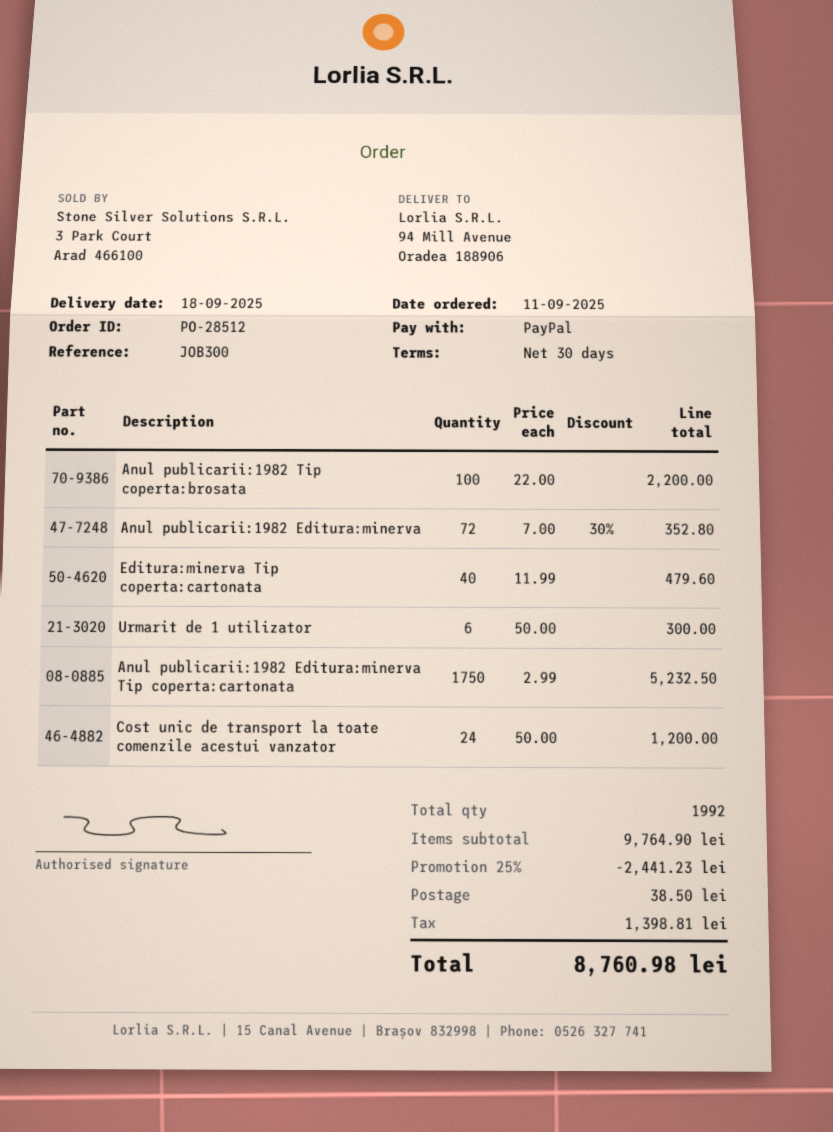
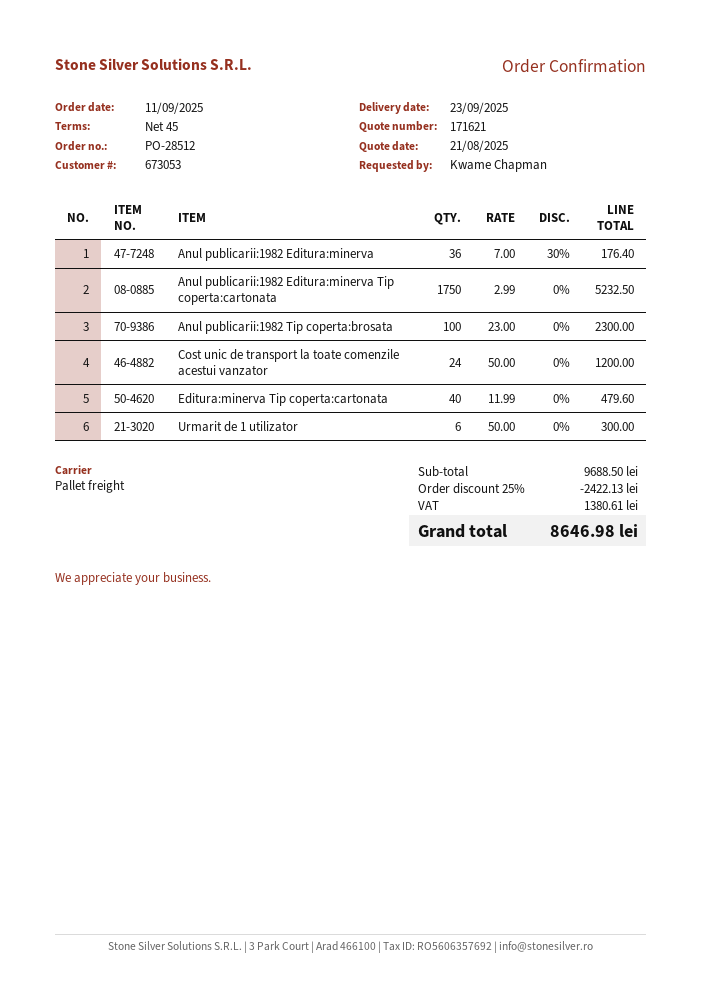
delivery date: 2025-09-18 -> 2025-09-23
payment terms: 30 days -> 45 days
Anul publicarii:1982 Tip coperta:brosata: 100 x 22.00 = 2200.00 -> 100 x 23.00 = 2300.00
Anul publicarii:1982 Editura:minerva: 72 x 7.00 - 30% = 352.80 -> 36 x 7.00 - 30% = 176.40
subtotal: 9764.90 -> 9688.50
discount: 25% = 2441.23 -> 25% = 2422.13
shipping: 38.50 -> none
tax: 1398.81 -> 1380.61
total: 8760.98 -> 8646.98

